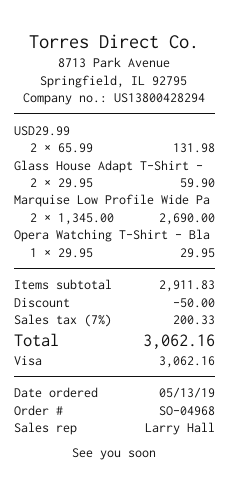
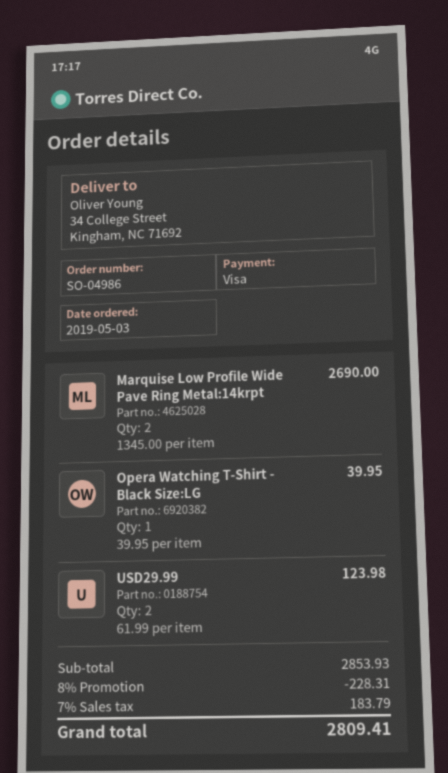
order number: SO-04968 -> SO-04986
order date: 2019-05-13 -> 2019-05-03
USD29.99: 2 x 65.99 = 131.98 -> 2 x 61.99 = 123.98
Glass House Adapt T-Shirt -: 2 x 29.95 = 59.90 -> none
Opera Watching T-Shirt - Bla: 1 x 29.95 = 29.95 -> 1 x 39.95 = 39.95
subtotal: 2911.83 -> 2853.93
discount: 50.00 -> 228.31
tax: 7% = 200.33 -> 7% = 183.79
total: 3062.16 -> 2809.41

